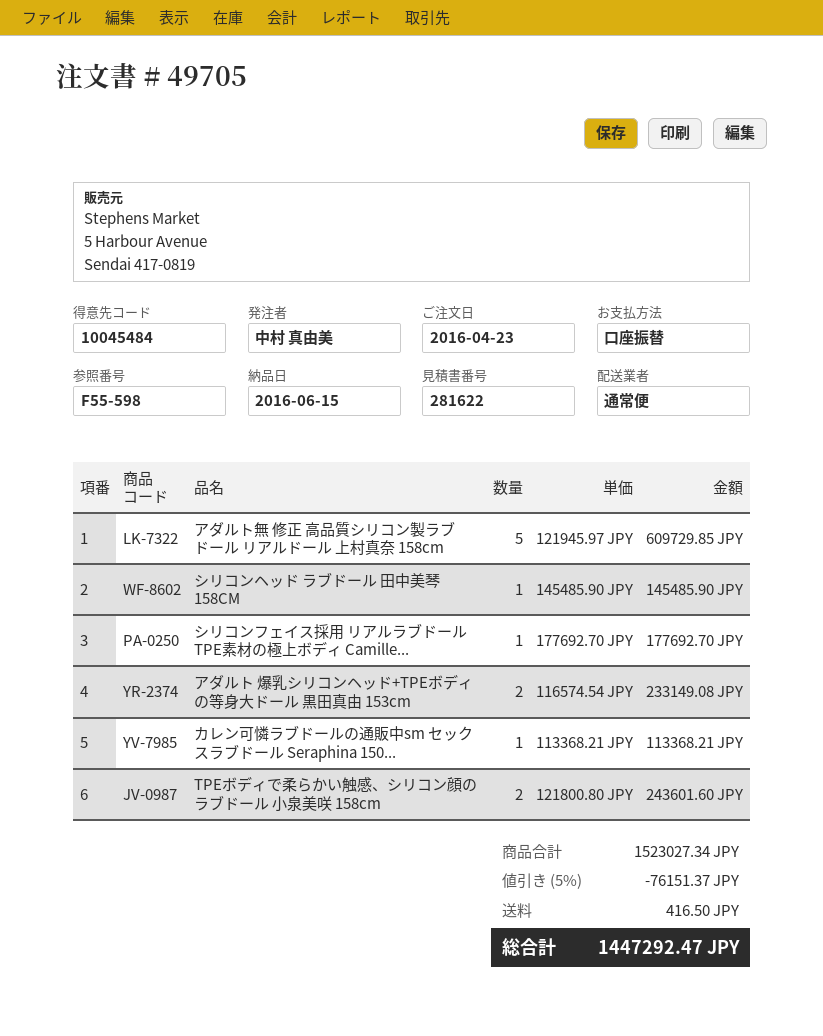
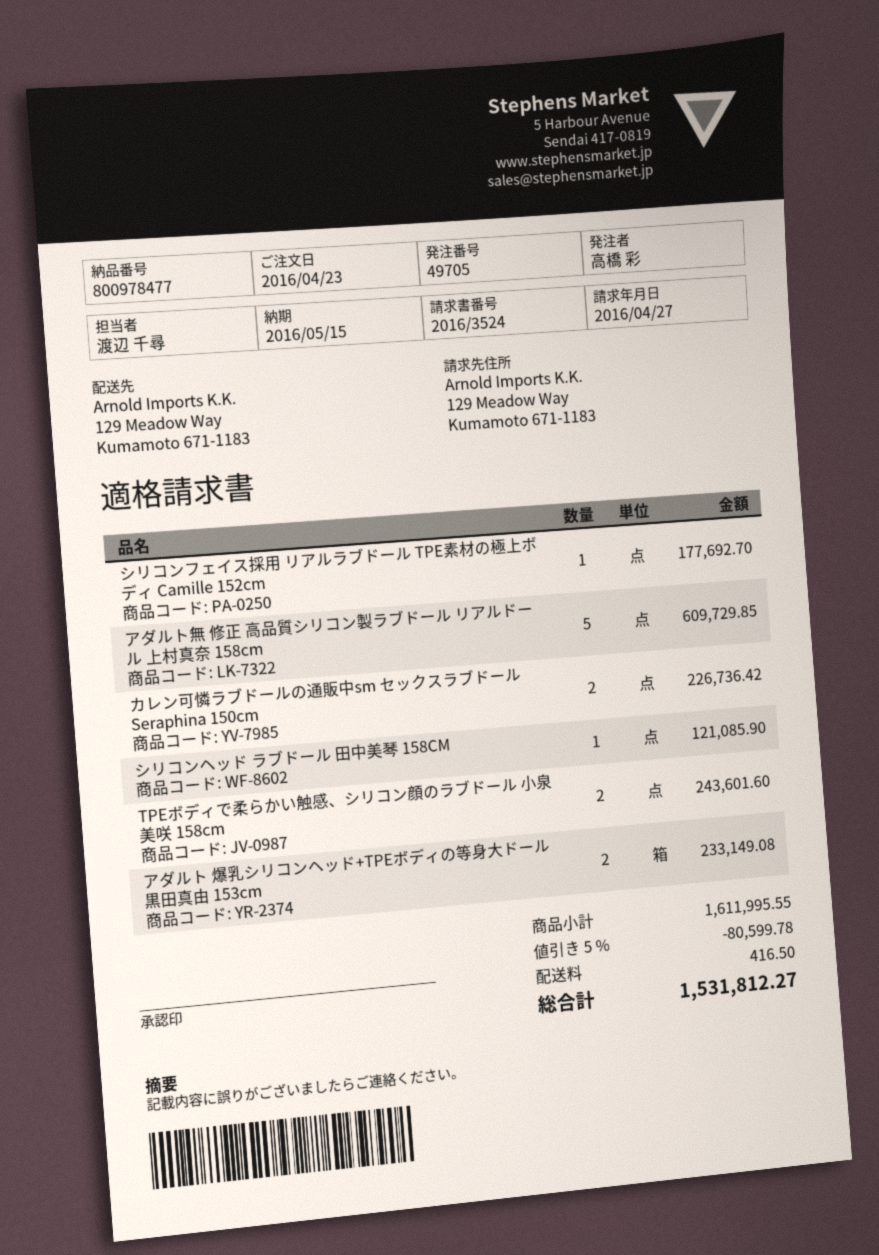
delivery date: 2016-06-15 -> 2016-05-15
ordered by: 中村 真由美 -> 高橋 彩
シリコンヘッド ラブドール 田中美琴 158CM: 1 for 145485.90 -> 1 for 121085.90
カレン可憐ラブドールの通販中sm セックスラブドール Seraphina 150...: 1 for 113368.21 -> 2 for 226736.42
subtotal: 1523027.34 -> 1611995.55
discount: 5% = 76151.37 -> 5% = 80599.78
total: 1447292.47 -> 1531812.27

